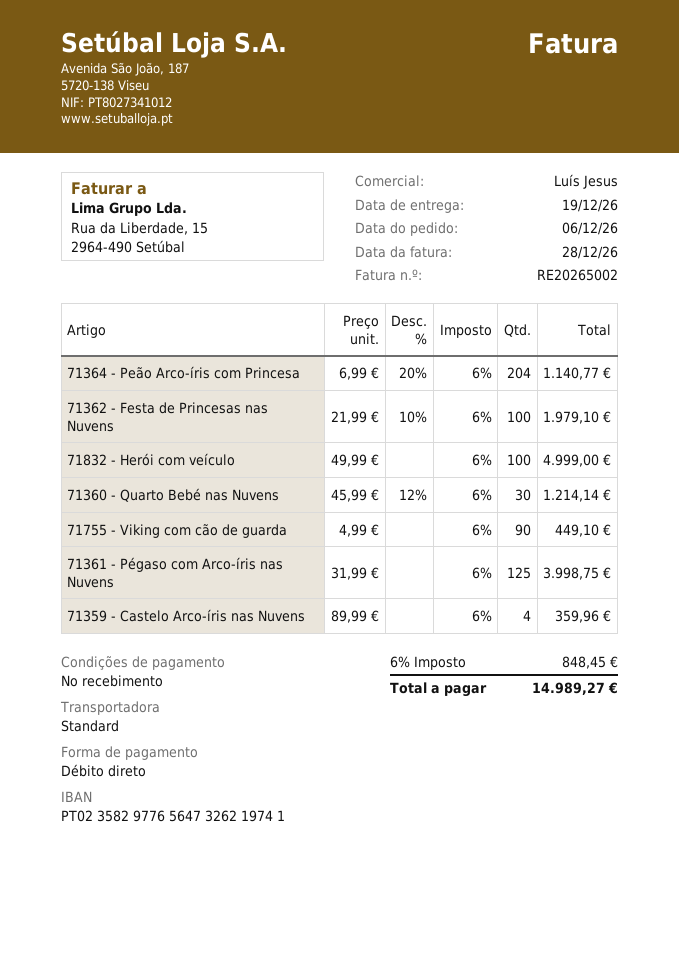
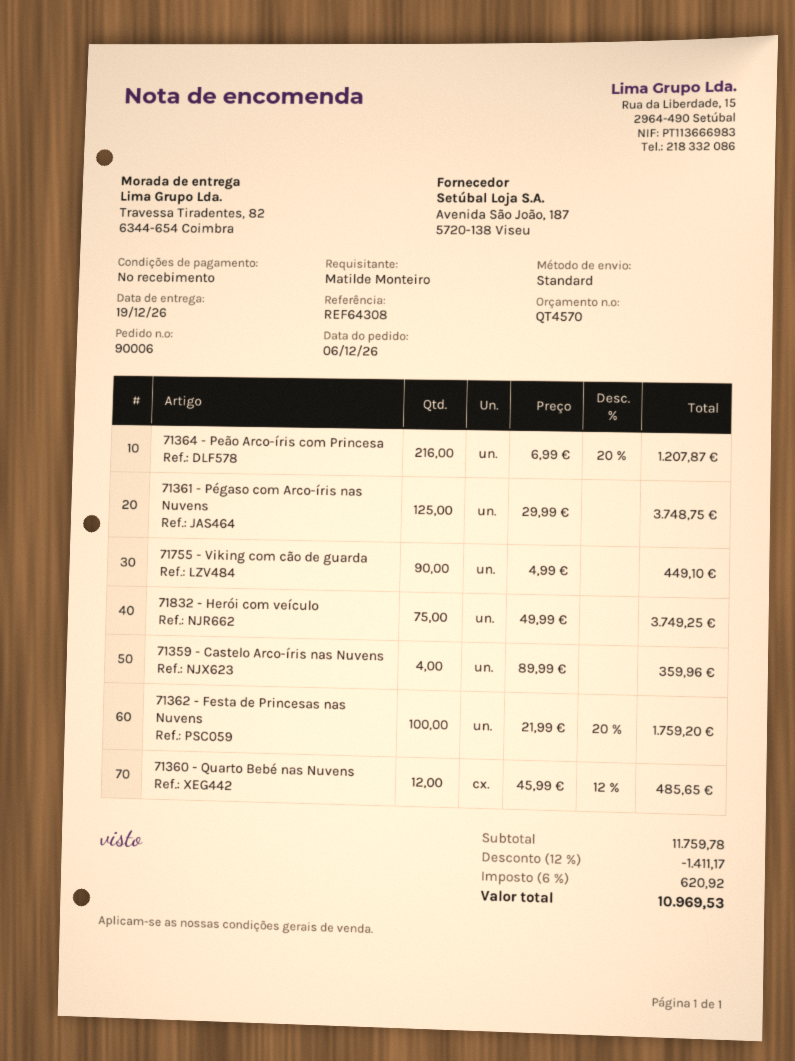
71364 - Peão Arco-íris com Princesa: 204 x 6.99 - 20% = 1140.77 -> 216 x 6.99 - 20% = 1207.87
71362 - Festa de Princesas nas Nuvens: 100 x 21.99 - 10% = 1979.10 -> 100 x 21.99 - 20% = 1759.20
71832 - Herói com veículo: 100 x 49.99 = 4999.00 -> 75 x 49.99 = 3749.25
71360 - Quarto Bebé nas Nuvens: 30 x 45.99 - 12% = 1214.14 -> 12 x 45.99 - 12% = 485.65
71361 - Pégaso com Arco-íris nas Nuvens: 125 x 31.99 = 3998.75 -> 125 x 29.99 = 3748.75
discount: none -> 12% = 1411.17
tax: 6% = 848.45 -> 6% = 620.92
total: 14989.27 -> 10969.53

